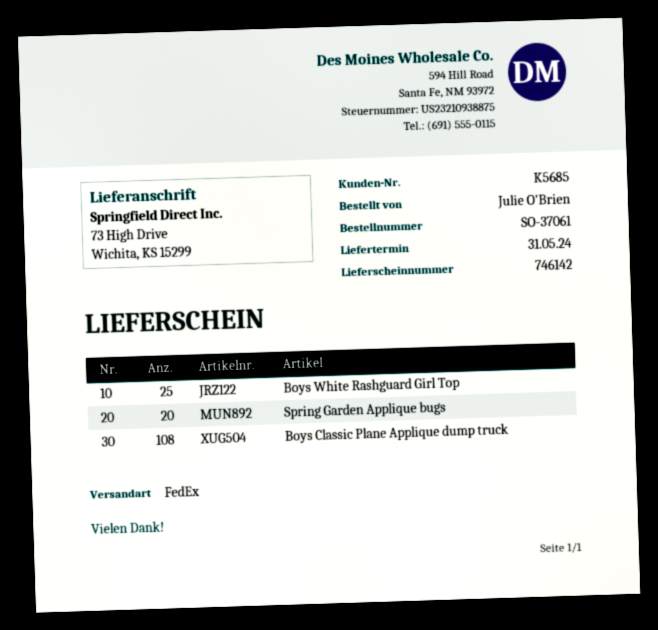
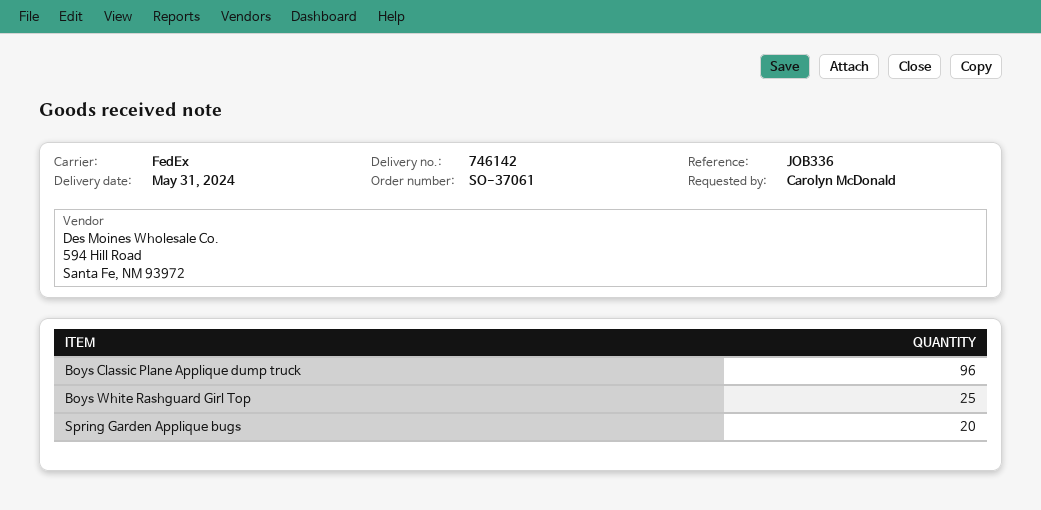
ordered by: Julie O'Brien -> Carolyn McDonald
Boys Classic Plane Applique dump truck: 108 -> 96

